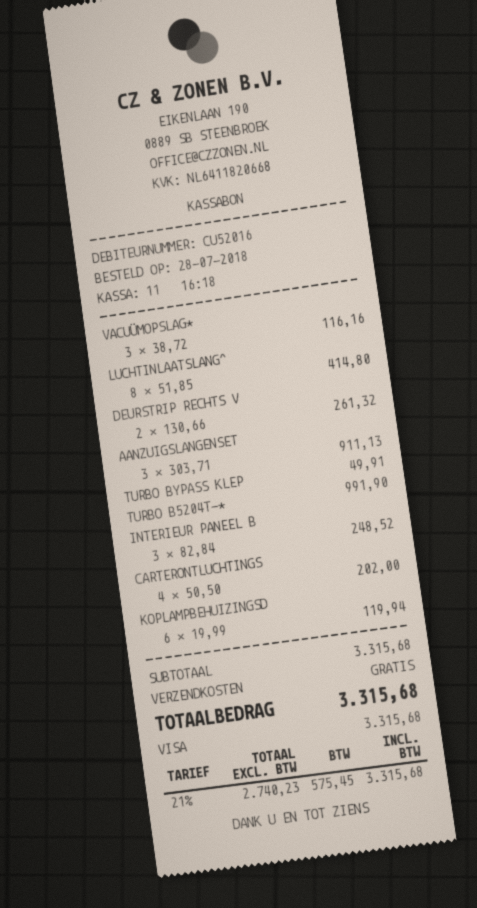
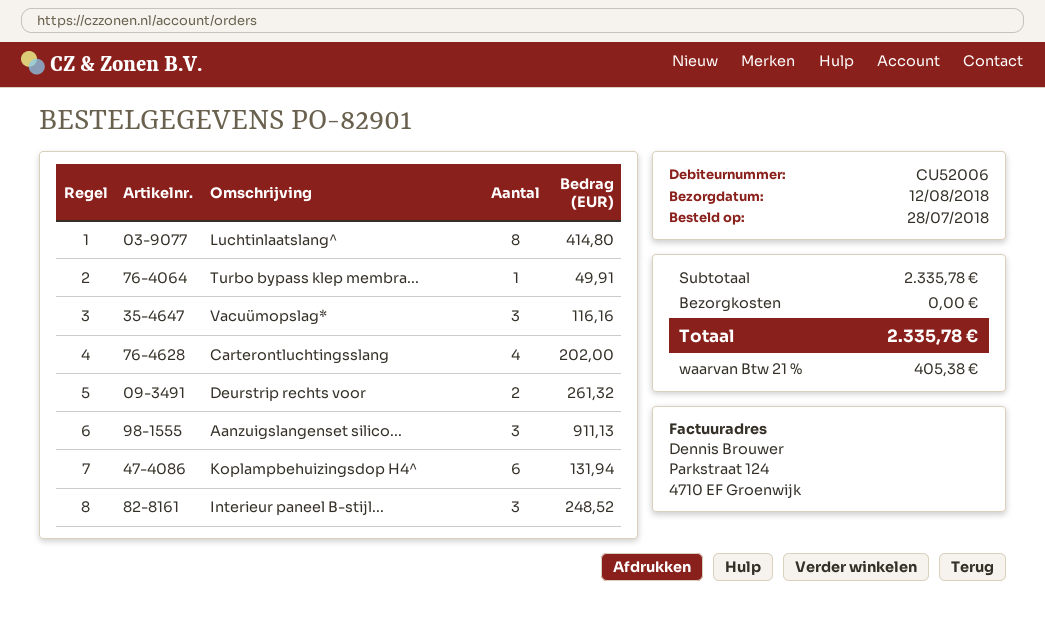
customer number: CU52016 -> CU52006
TURBO B5204T-*: 1 for 991.90 -> none
KOPLAMPBEHUIZINGSD: 6 for 119.94 -> 6 for 131.94
subtotal: 3315.68 -> 2335.78
tax: 21% = 575.45 -> 21% = 405.38
total: 3315.68 -> 2335.78

